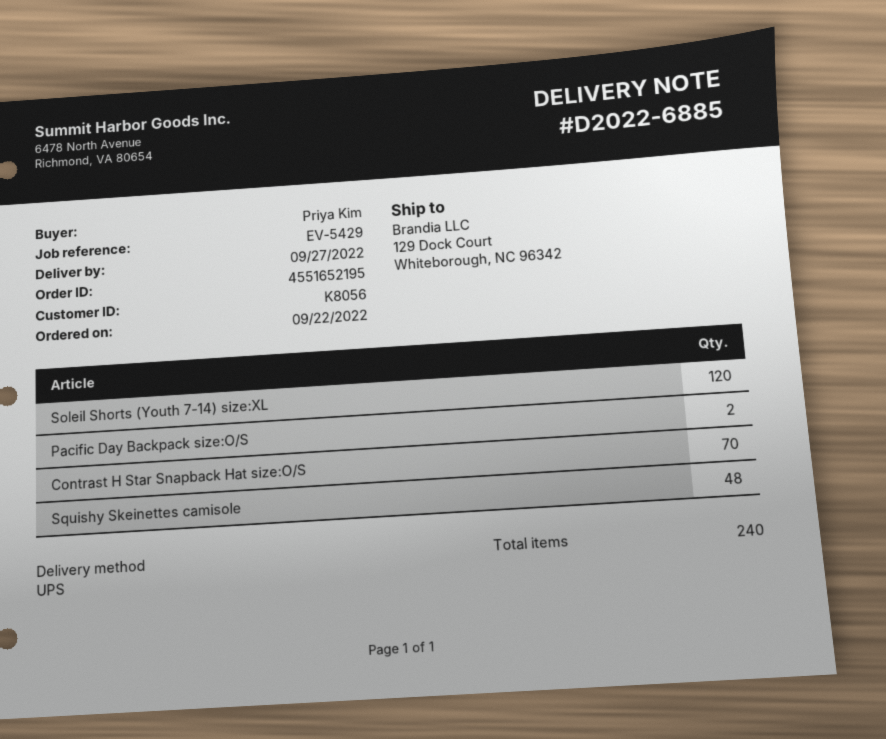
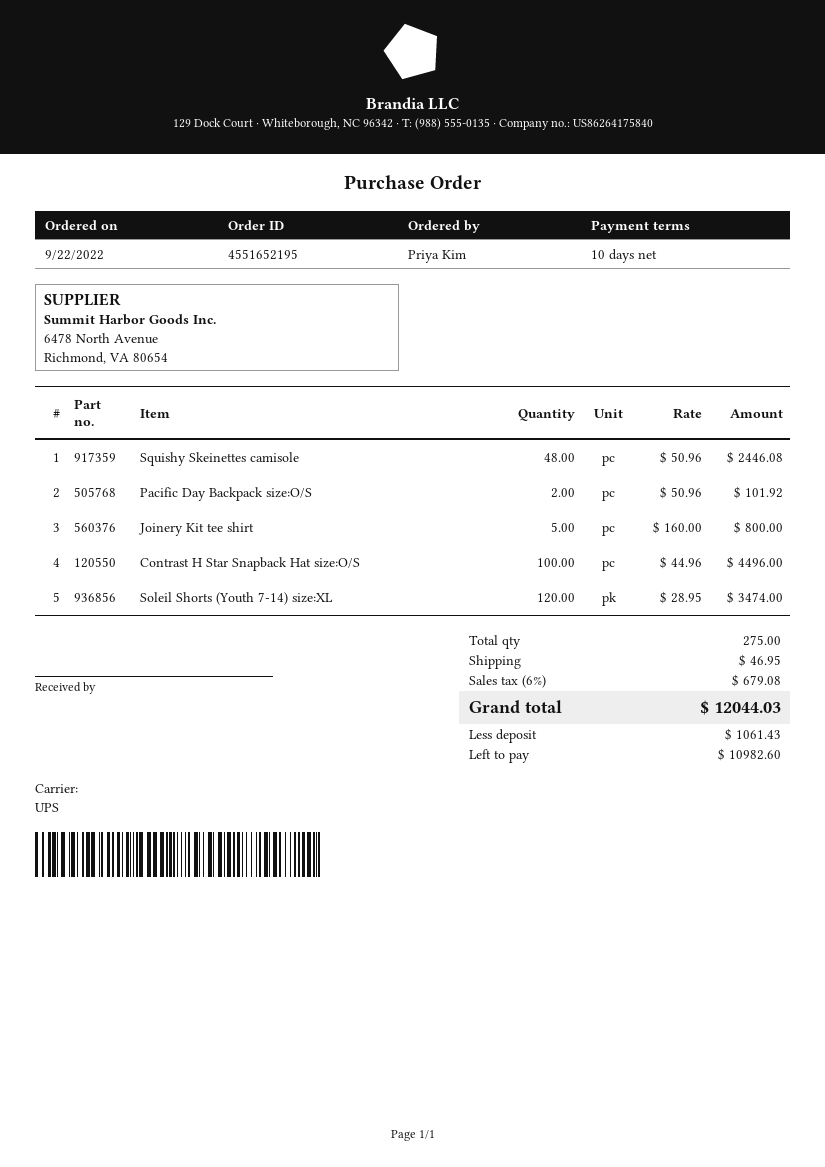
Contrast H Star Snapback Hat size:O/S: 70 -> 100
Joinery Kit tee shirt: none -> 5
total quantity: 240 -> 275

